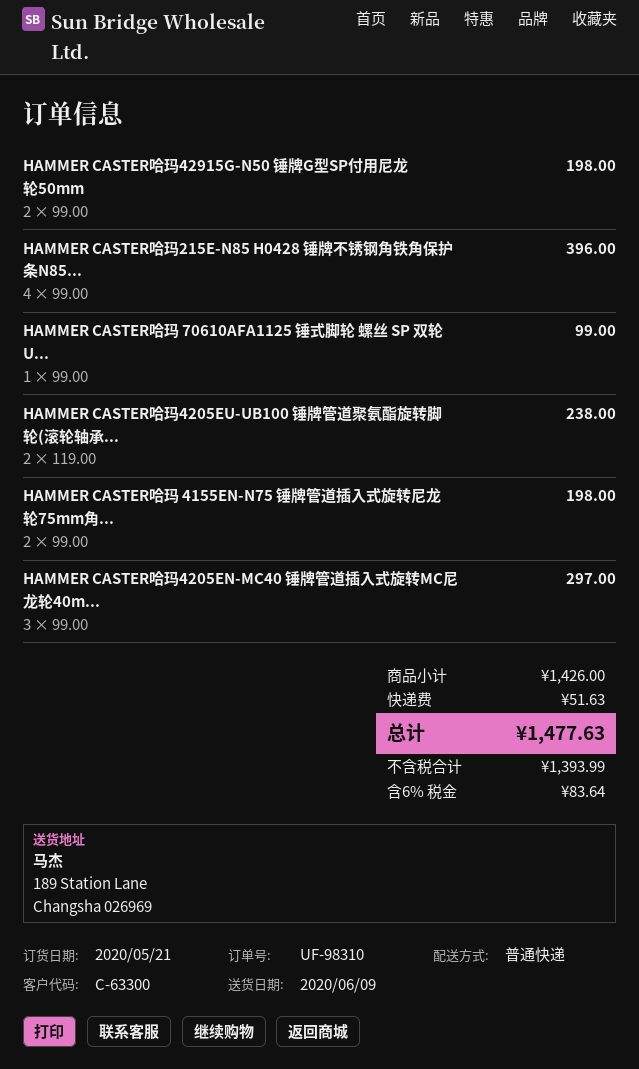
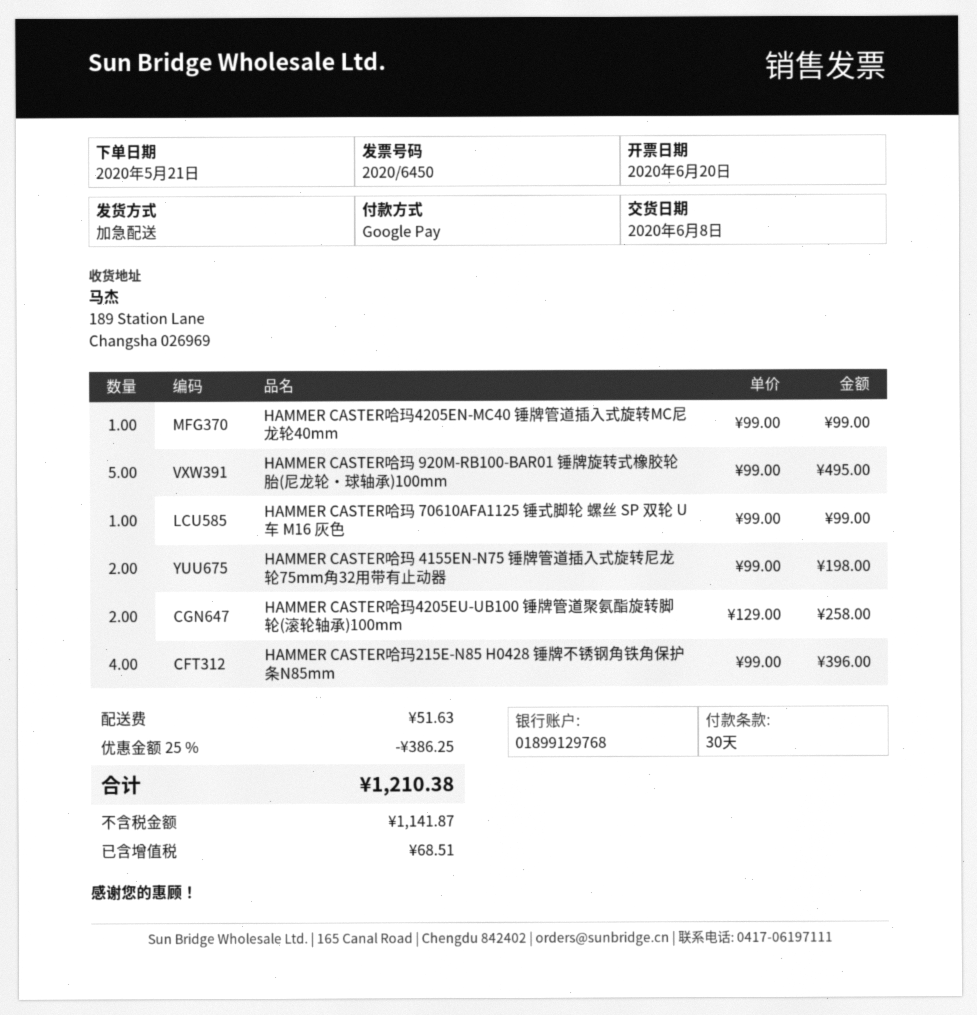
delivery date: 2020-06-09 -> 2020-06-08
shipping method: standard -> express
HAMMER CASTER哈玛42915G-N50 锤牌G型SP付用尼龙轮50mm: 2 x 99.00 = 198.00 -> none
HAMMER CASTER哈玛4205EU-UB100 锤牌管道聚氨酯旋转脚轮(滚轮轴承...: 2 x 119.00 = 238.00 -> 2 x 129.00 = 258.00
HAMMER CASTER哈玛4205EN-MC40 锤牌管道插入式旋转MC尼龙轮40m...: 3 x 99.00 = 297.00 -> 1 x 99.00 = 99.00
HAMMER CASTER哈玛 920M-RB100-BAR01 锤牌旋转式橡胶轮胎(尼龙轮・球轴承)100mm: none -> 5 x 99.00 = 495.00
discount: none -> 25% = 386.25
net: 1393.99 -> 1141.87
tax: 83.64 -> 68.51
total: 1477.63 -> 1210.38

